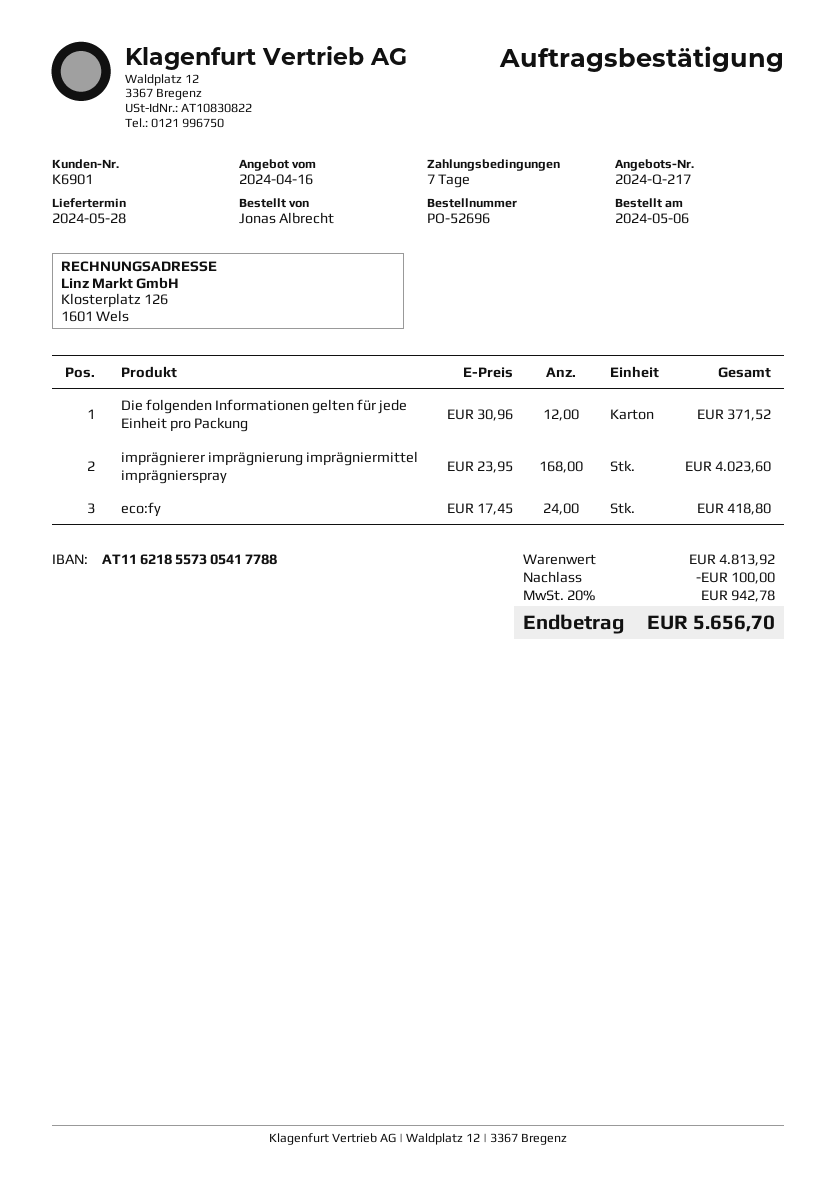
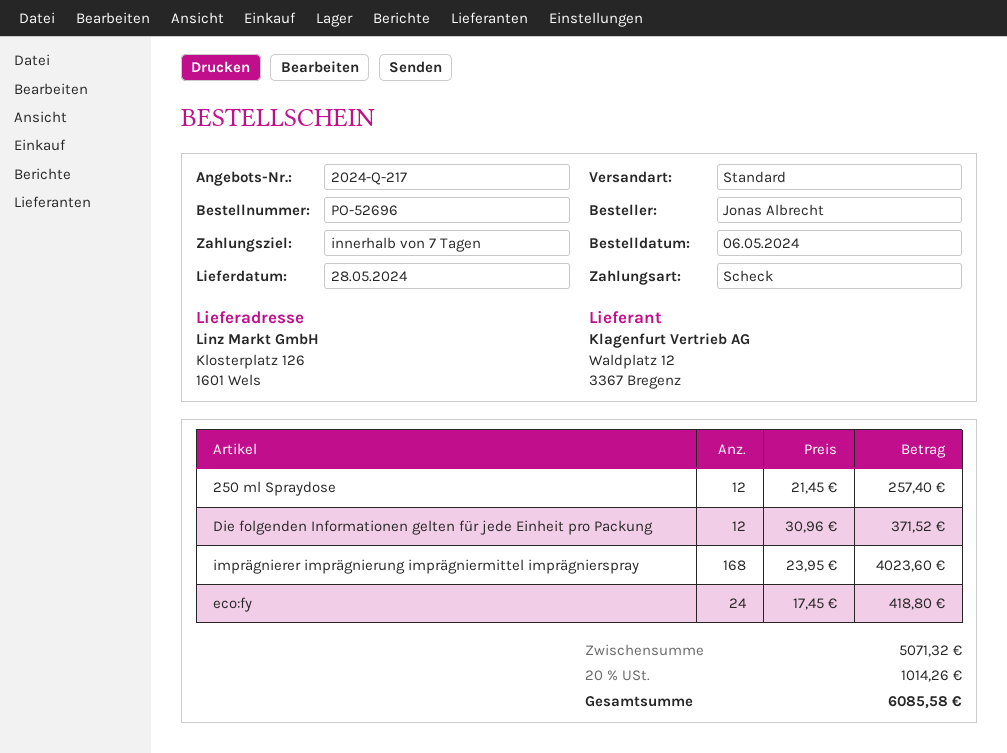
250 ml Spraydose: none -> 12 x 21.45 = 257.40
subtotal: 4813.92 -> 5071.32
discount: 100.00 -> none
tax: 20% = 942.78 -> 20% = 1014.26
total: 5656.70 -> 6085.58

